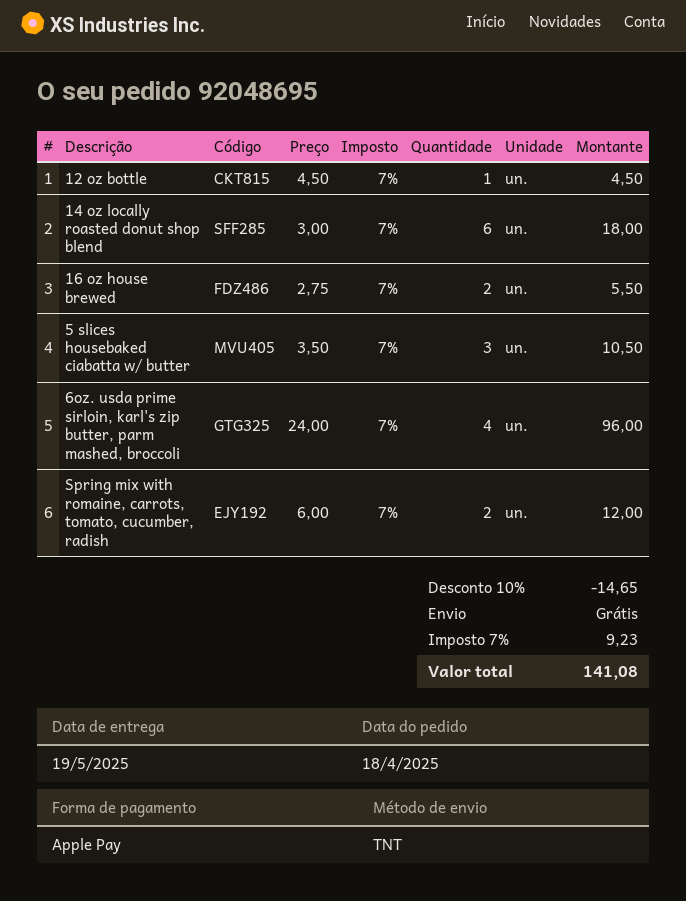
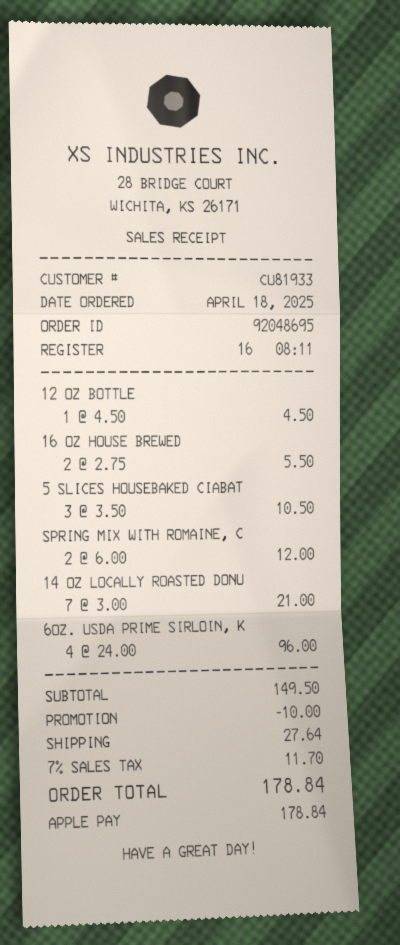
14 oz locally roasted donut shop blend: 6 x 3.00 = 18.00 -> 7 x 3.00 = 21.00
discount: 14.65 -> 10.00
shipping: 0.00 -> 27.64
tax: 7% = 9.23 -> 7% = 11.70
total: 141.08 -> 178.84

